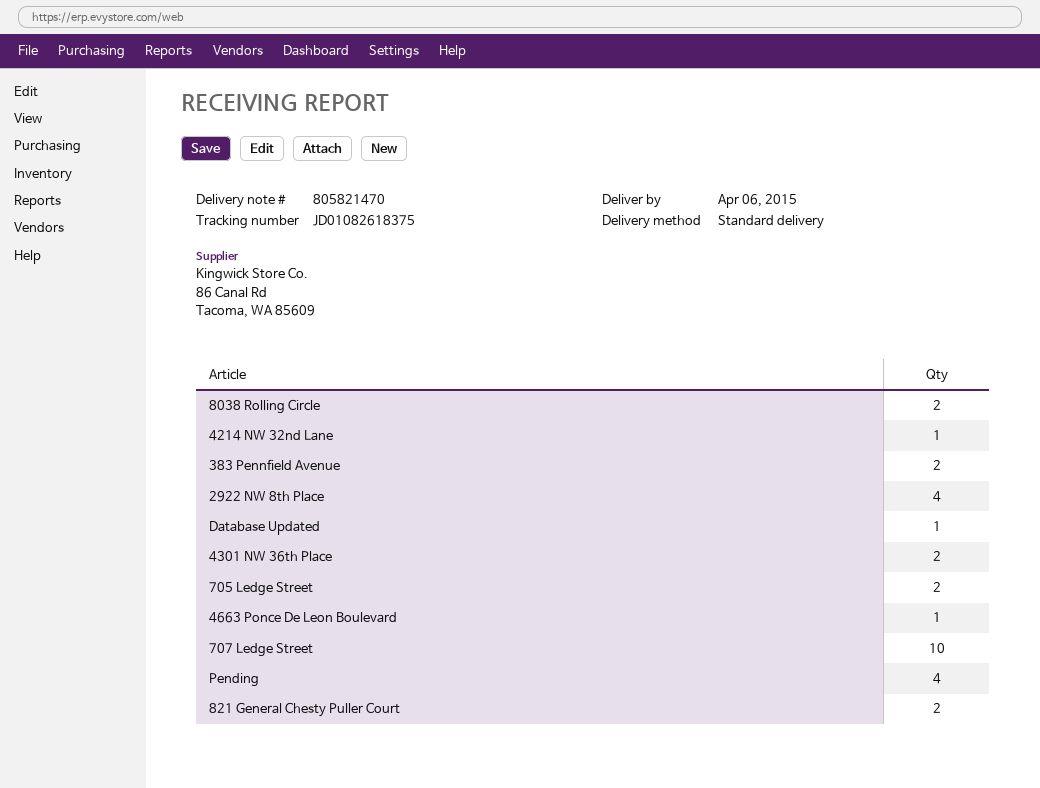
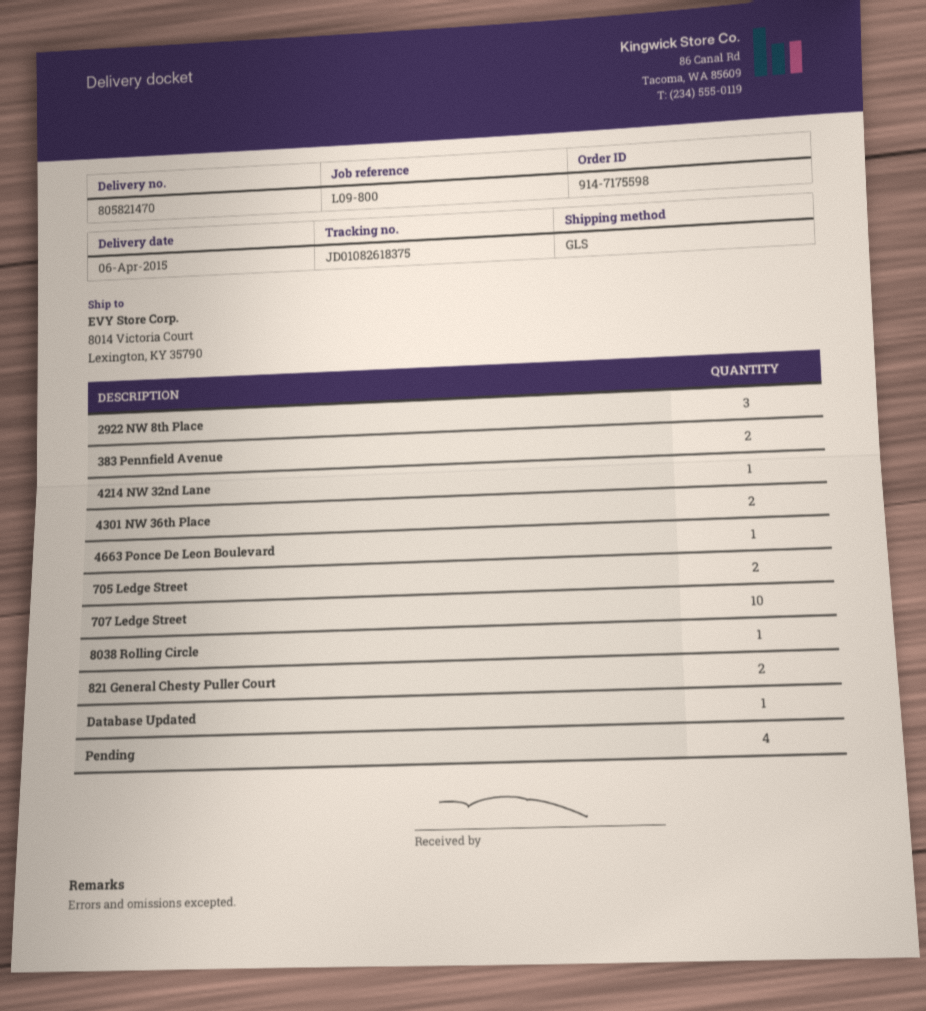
shipping method: standard -> GLS
8038 Rolling Circle: 2 -> 1
2922 NW 8th Place: 4 -> 3

